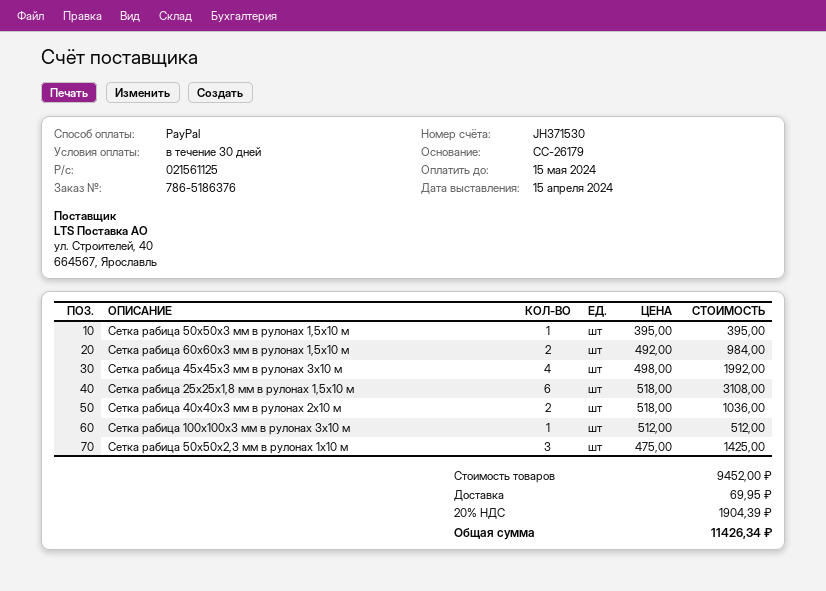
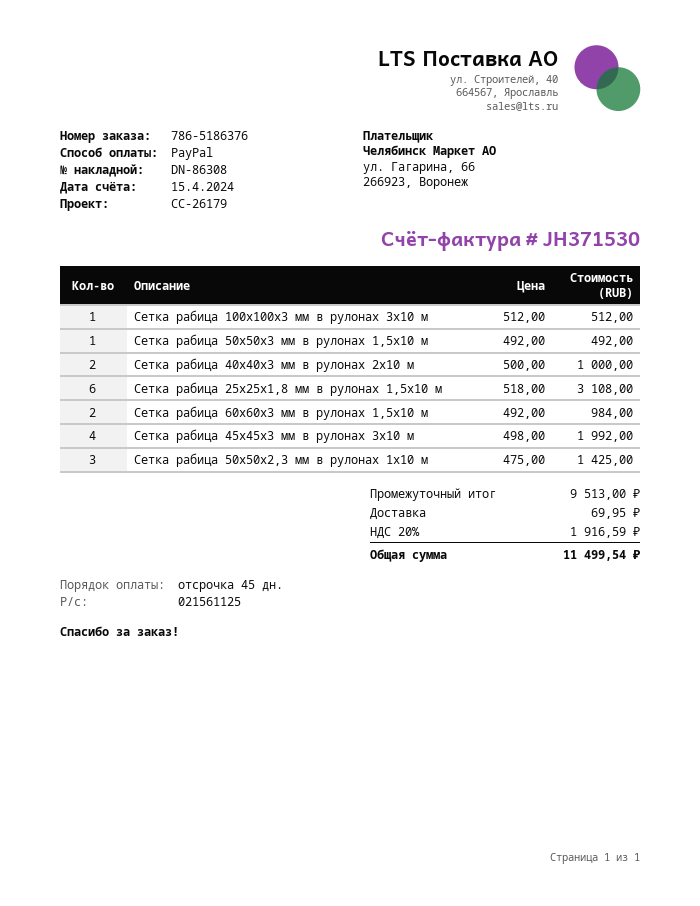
payment terms: 30 days -> 45 days
Сетка рабица 50х50х3 мм в рулонах 1,5х10 м: 1 x 395.00 = 395.00 -> 1 x 492.00 = 492.00
Сетка рабица 40х40х3 мм в рулонах 2х10 м: 2 x 518.00 = 1036.00 -> 2 x 500.00 = 1000.00
subtotal: 9452.00 -> 9513.00
tax: 20% = 1904.39 -> 20% = 1916.59
total: 11426.34 -> 11499.54

